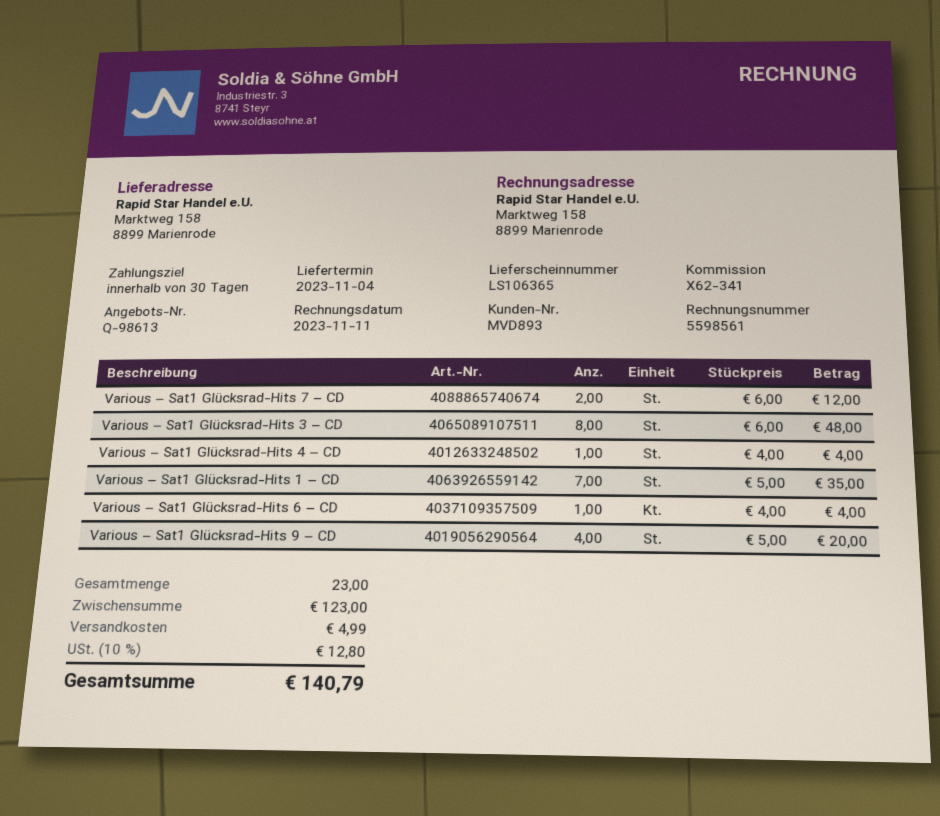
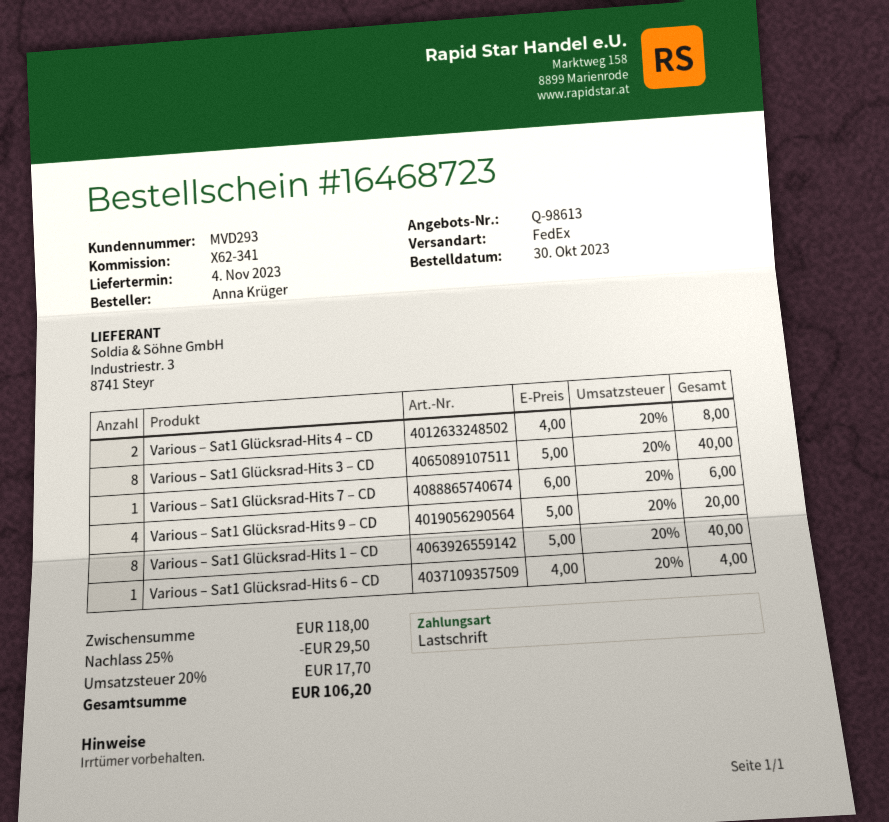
customer number: MVD893 -> MVD293
Various – Sat1 Glücksrad-Hits 7 – CD: 2 x 6.00 = 12.00 -> 1 x 6.00 = 6.00
Various – Sat1 Glücksrad-Hits 3 – CD: 8 x 6.00 = 48.00 -> 8 x 5.00 = 40.00
Various – Sat1 Glücksrad-Hits 4 – CD: 1 x 4.00 = 4.00 -> 2 x 4.00 = 8.00
Various – Sat1 Glücksrad-Hits 1 – CD: 7 x 5.00 = 35.00 -> 8 x 5.00 = 40.00
subtotal: 123.00 -> 118.00
discount: none -> 25% = 29.50
shipping: 4.99 -> none
tax: 10% = 12.80 -> 20% = 17.70
total: 140.79 -> 106.20

